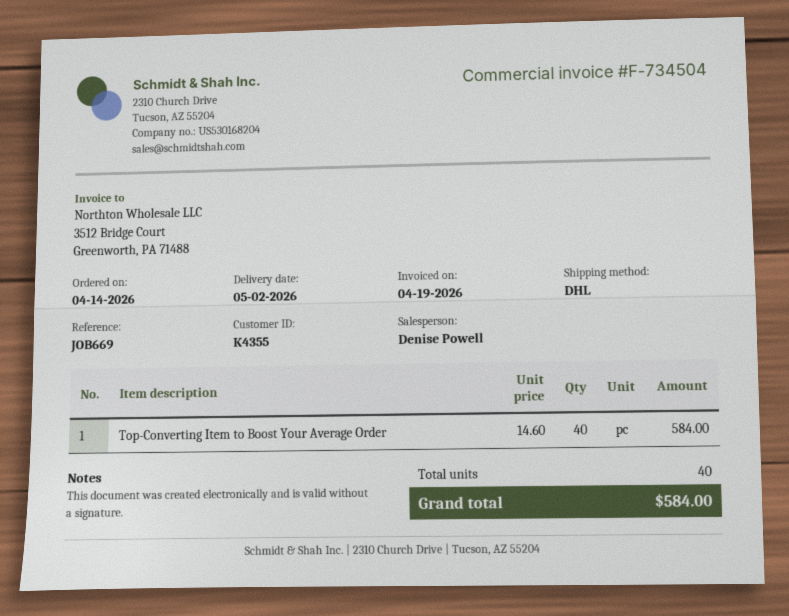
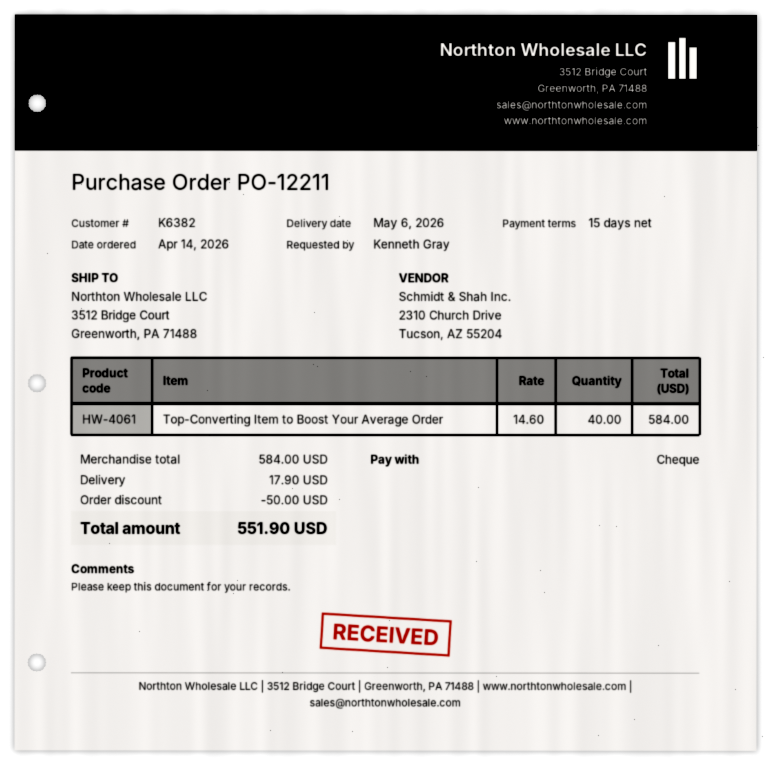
delivery date: 2026-05-02 -> 2026-05-06
customer number: K4355 -> K6382
discount: none -> 50.00
shipping: none -> 17.90
total: 584.00 -> 551.90

